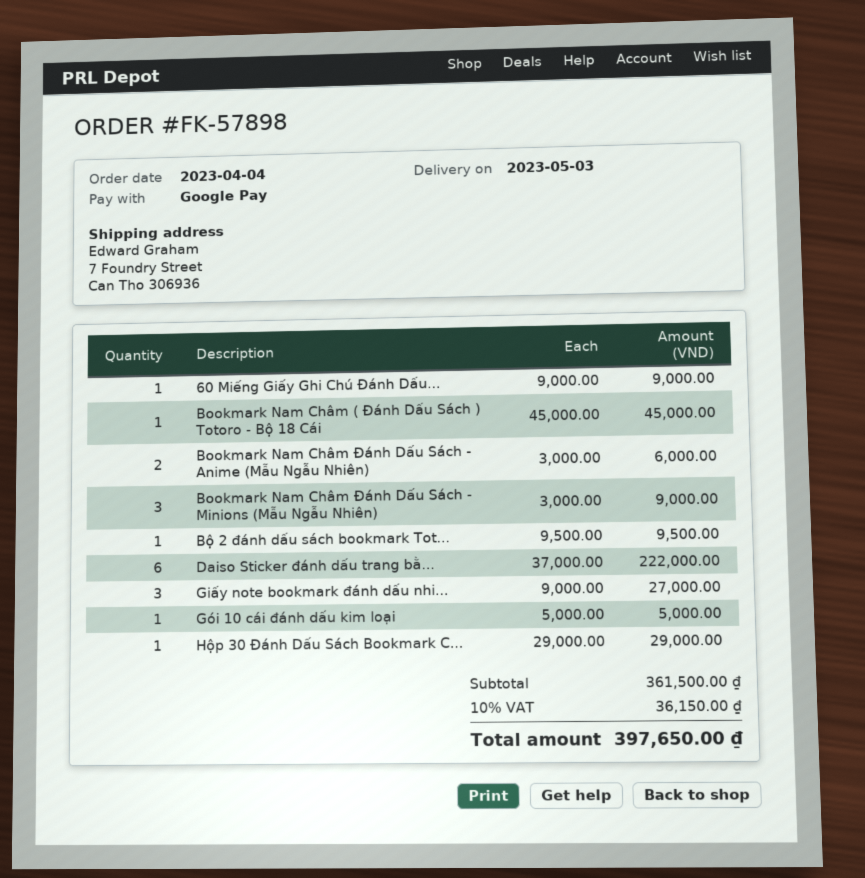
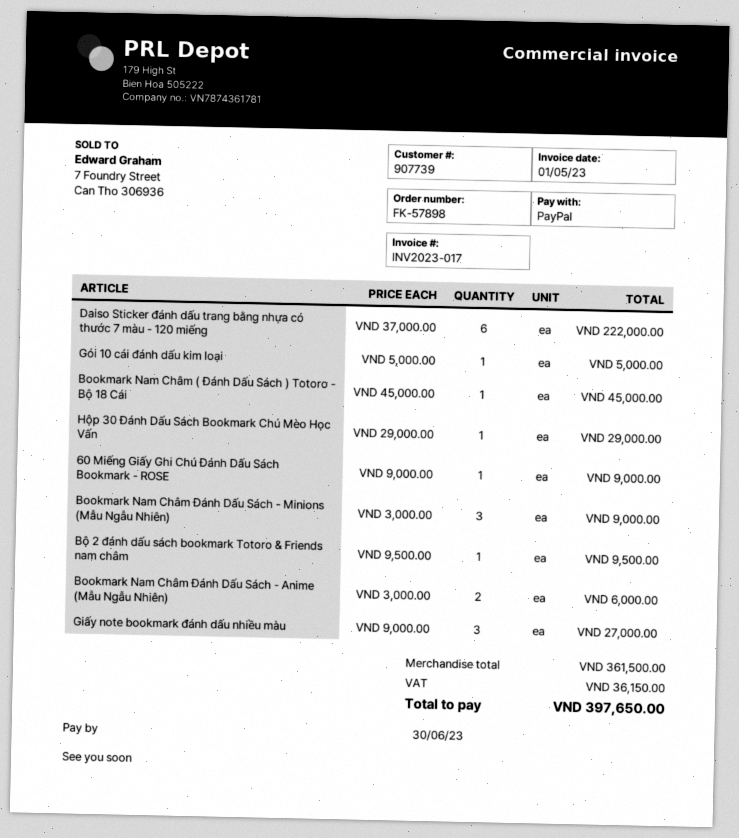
payment method: Google Pay -> PayPal

